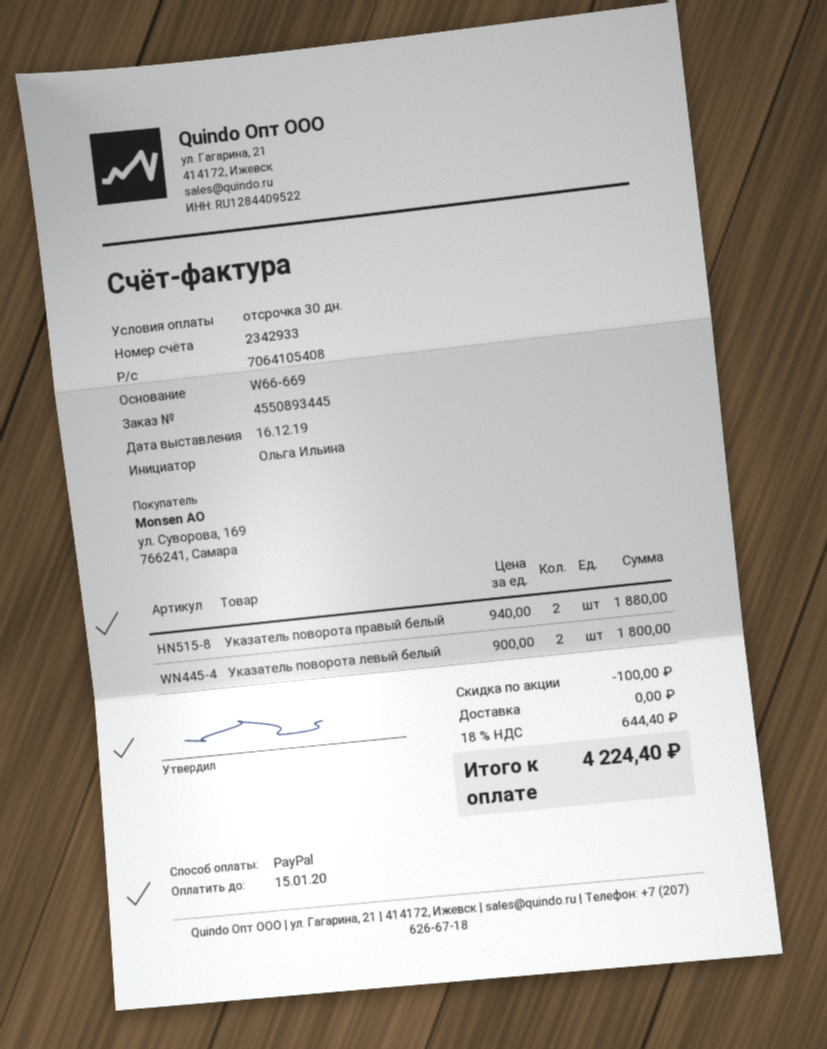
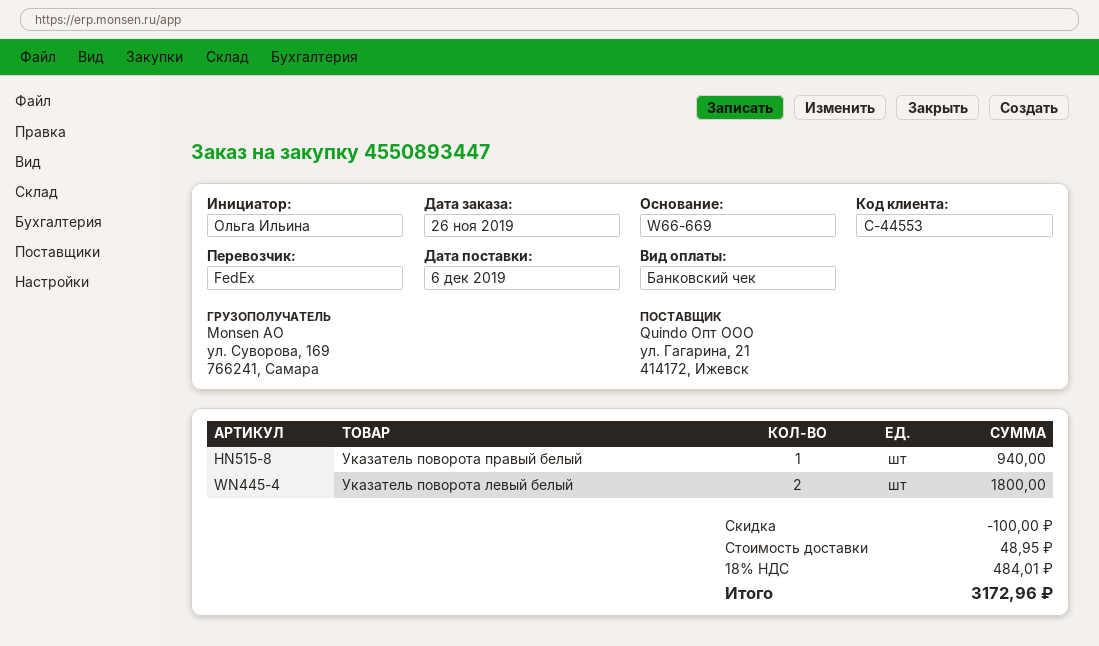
order number: 4550893445 -> 4550893447
payment method: PayPal -> cheque
Указатель поворота правый белый: 2 for 1880.00 -> 1 for 940.00
shipping: 0.00 -> 48.95
tax: 18% = 644.40 -> 18% = 484.01
total: 4224.40 -> 3172.96

